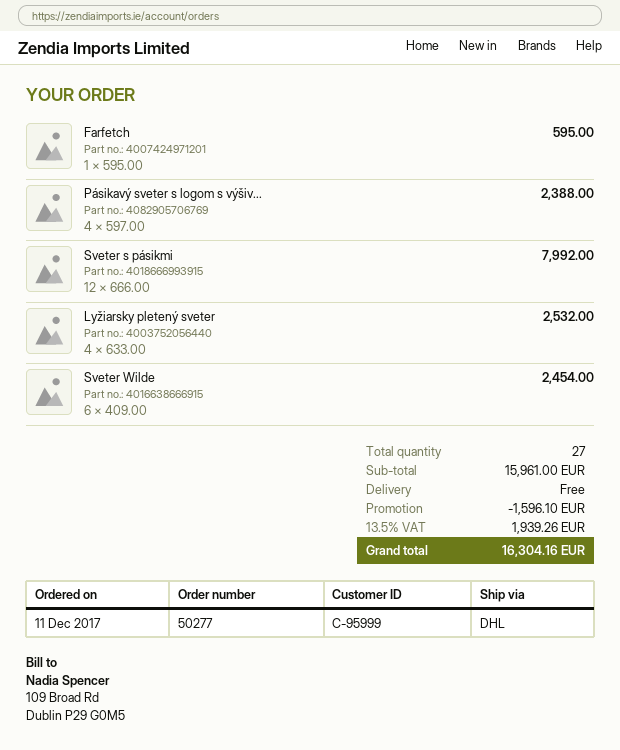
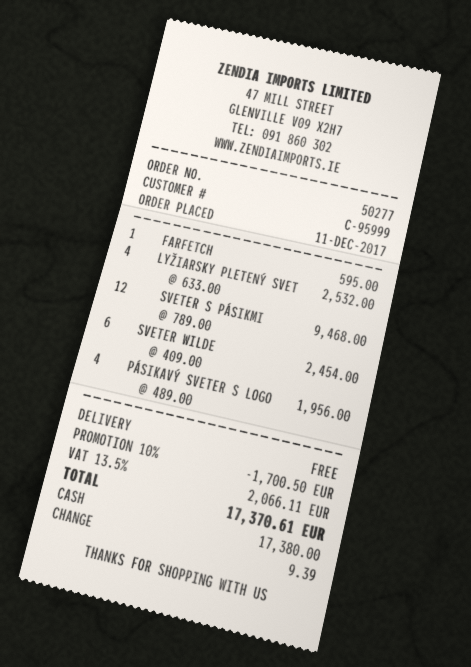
Pásikavý sveter s logom s výšiv...: 4 x 597.00 = 2388.00 -> 4 x 489.00 = 1956.00
Sveter s pásikmi: 12 x 666.00 = 7992.00 -> 12 x 789.00 = 9468.00
discount: 1596.10 -> 1700.50
tax: 13.5% = 1939.26 -> 13.5% = 2066.11
total: 16304.16 -> 17370.61

